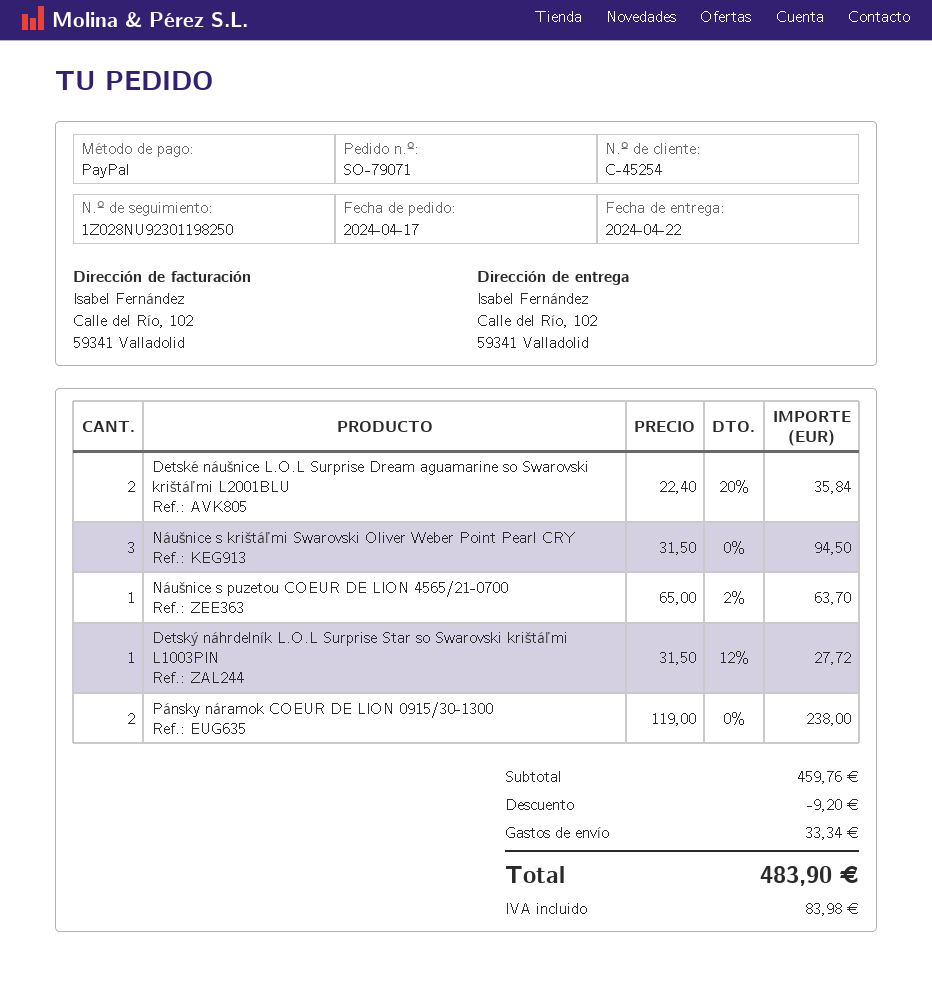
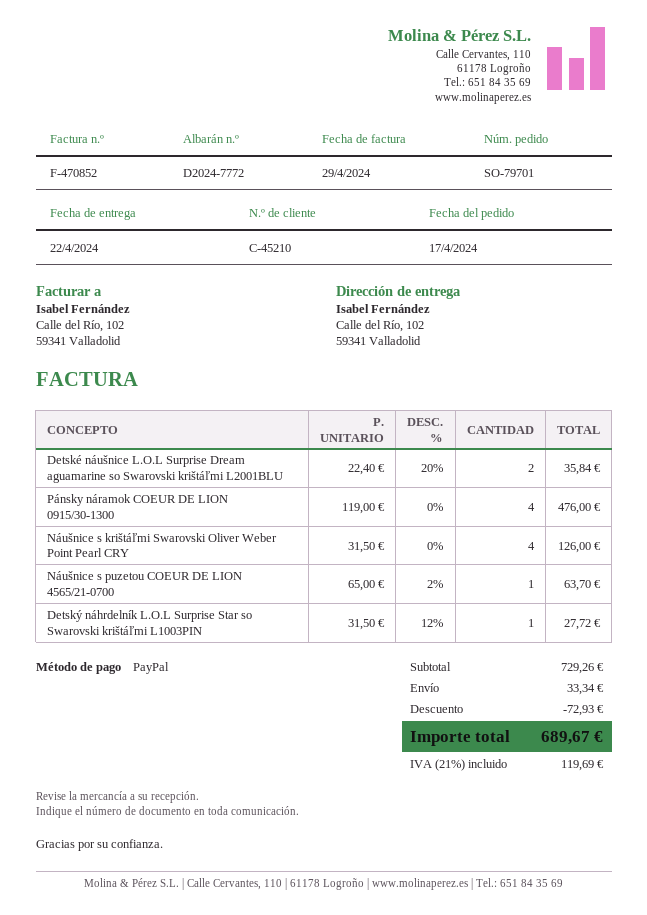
order number: SO-79071 -> SO-79701
customer number: C-45254 -> C-45210
Náušnice s krištáľmi Swarovski Oliver Weber Point Pearl CRY: 3 x 31.50 = 94.50 -> 4 x 31.50 = 126.00
Pánsky náramok COEUR DE LION 0915/30-1300: 2 x 119.00 = 238.00 -> 4 x 119.00 = 476.00
subtotal: 459.76 -> 729.26
discount: 9.20 -> 72.93
tax: 83.98 -> 119.69
total: 483.90 -> 689.67

